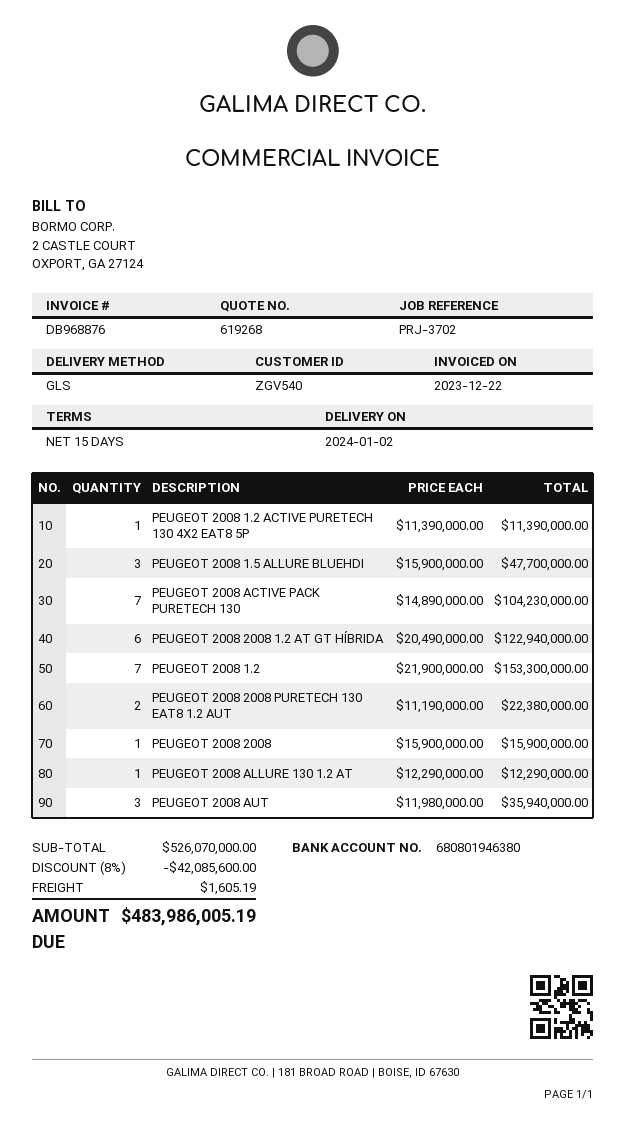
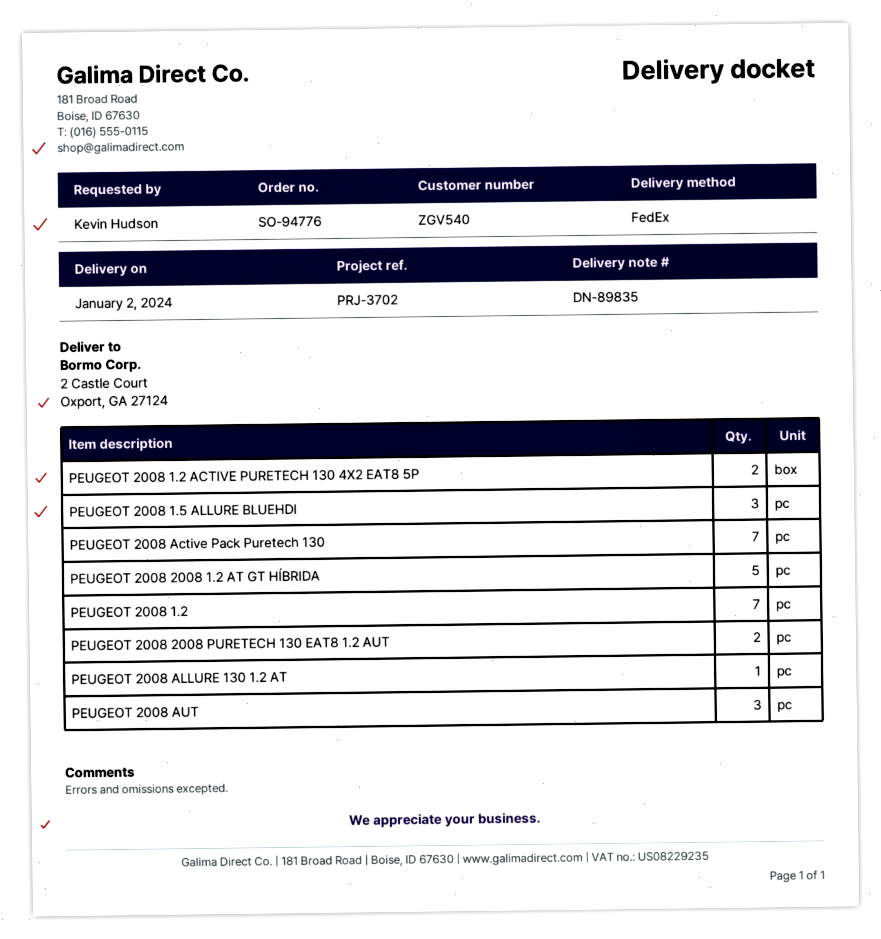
shipping method: GLS -> FedEx
PEUGEOT 2008 1.2 ACTIVE PURETECH 130 4X2 EAT8 5P: 1 -> 2
PEUGEOT 2008 2008 1.2 AT GT HÍBRIDA: 6 -> 5
PEUGEOT 2008 2008: 1 -> none

